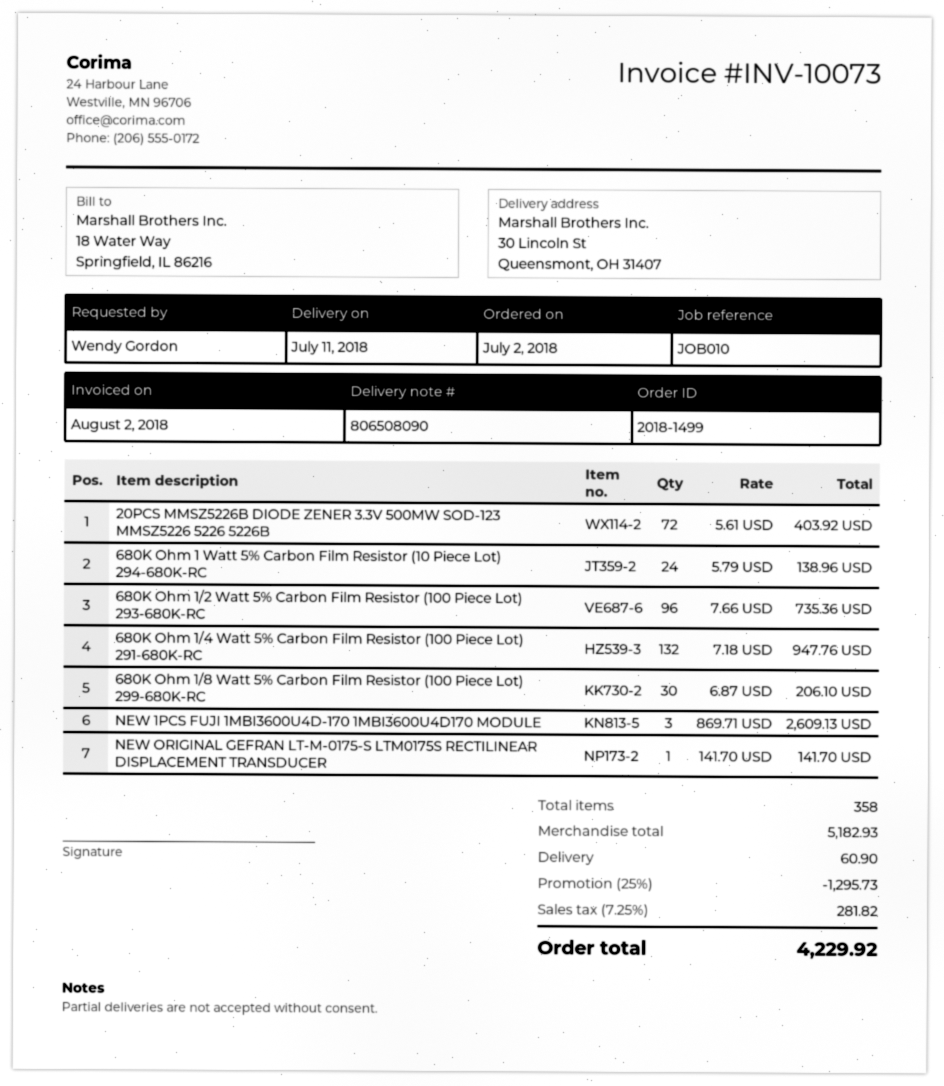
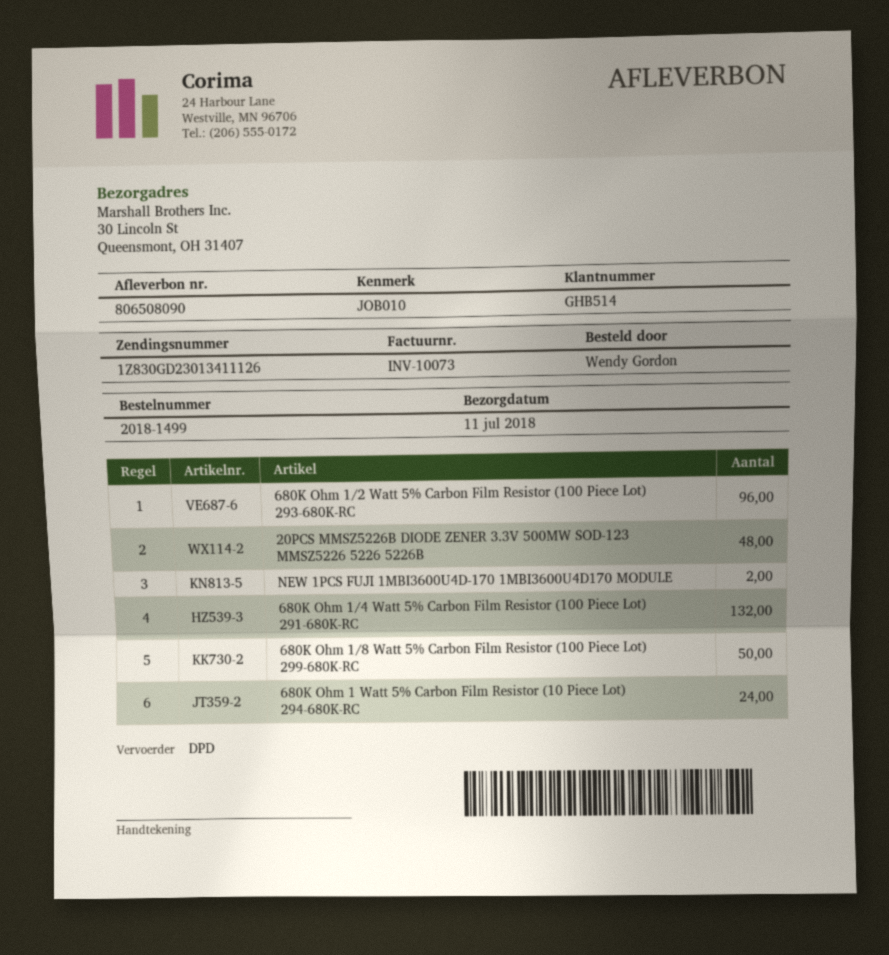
20PCS MMSZ5226B DIODE ZENER 3.3V 500MW SOD-123 MMSZ5226 5226 5226B: 72 -> 48
680K Ohm 1/8 Watt 5% Carbon Film Resistor (100 Piece Lot) 299-680K-RC: 30 -> 50
NEW 1PCS FUJI 1MBI3600U4D-170 1MBI3600U4D170 MODULE: 3 -> 2
NEW ORIGINAL GEFRAN LT-M-0175-S LTM0175S RECTILINEAR DISPLACEMENT TRANSDUCER: 1 -> none

